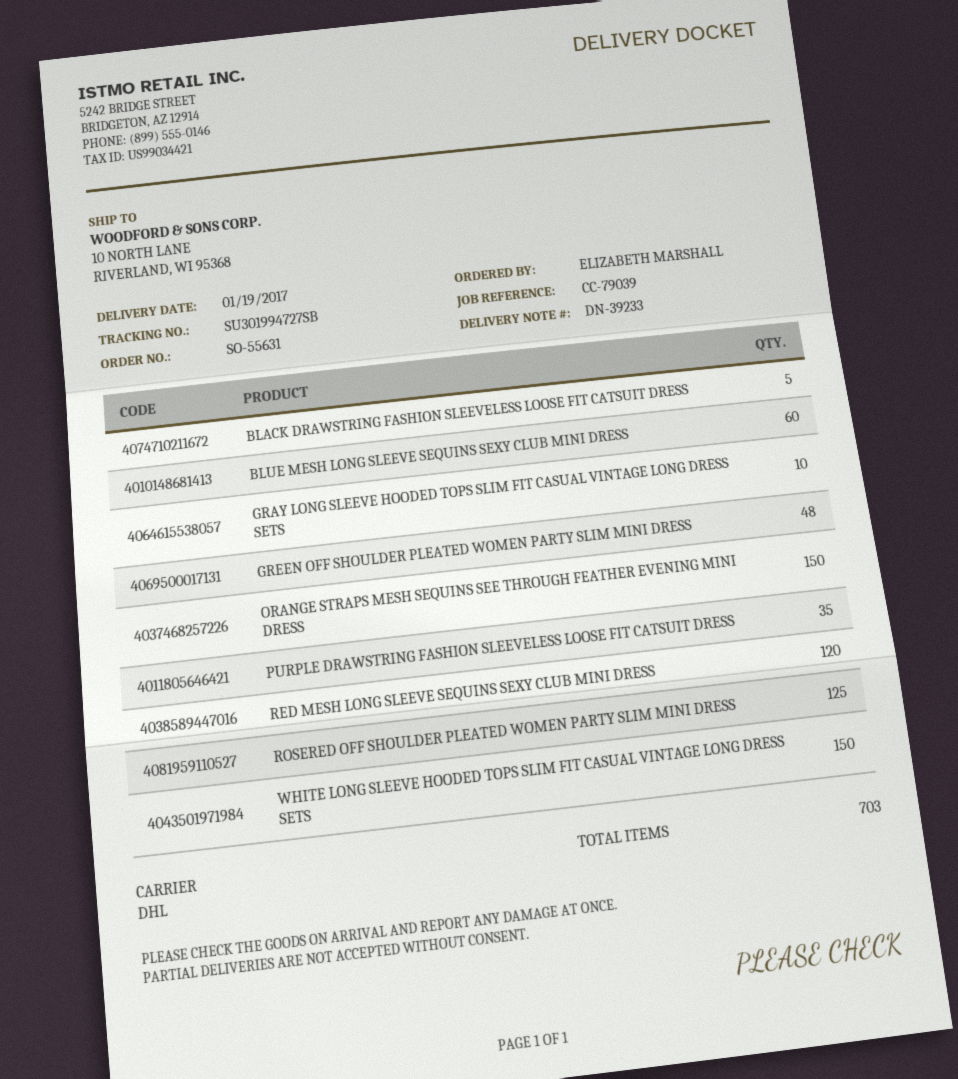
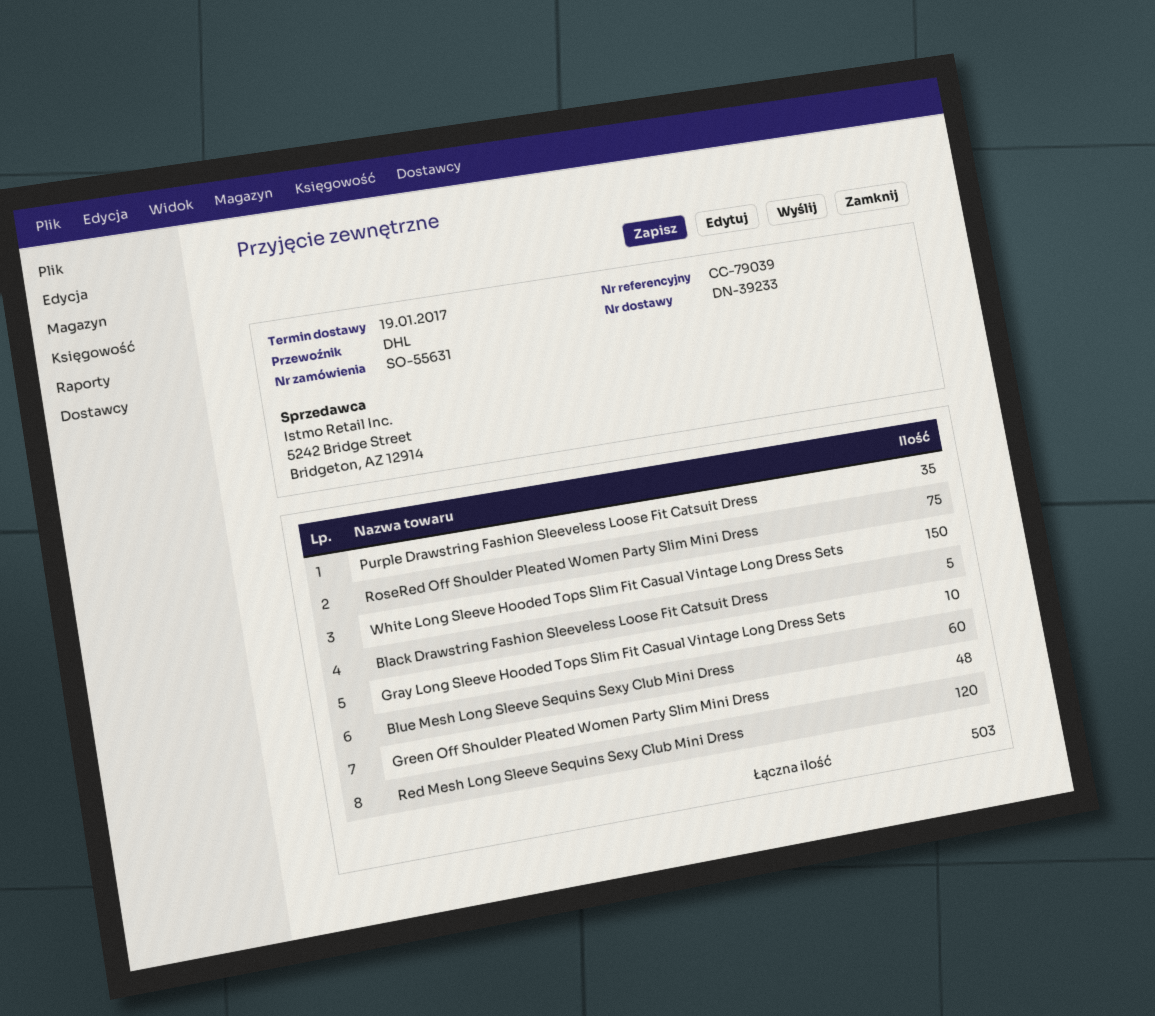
ORANGE STRAPS MESH SEQUINS SEE THROUGH FEATHER EVENING MINI DRESS: 150 -> none
ROSERED OFF SHOULDER PLEATED WOMEN PARTY SLIM MINI DRESS: 125 -> 75
total quantity: 703 -> 503

